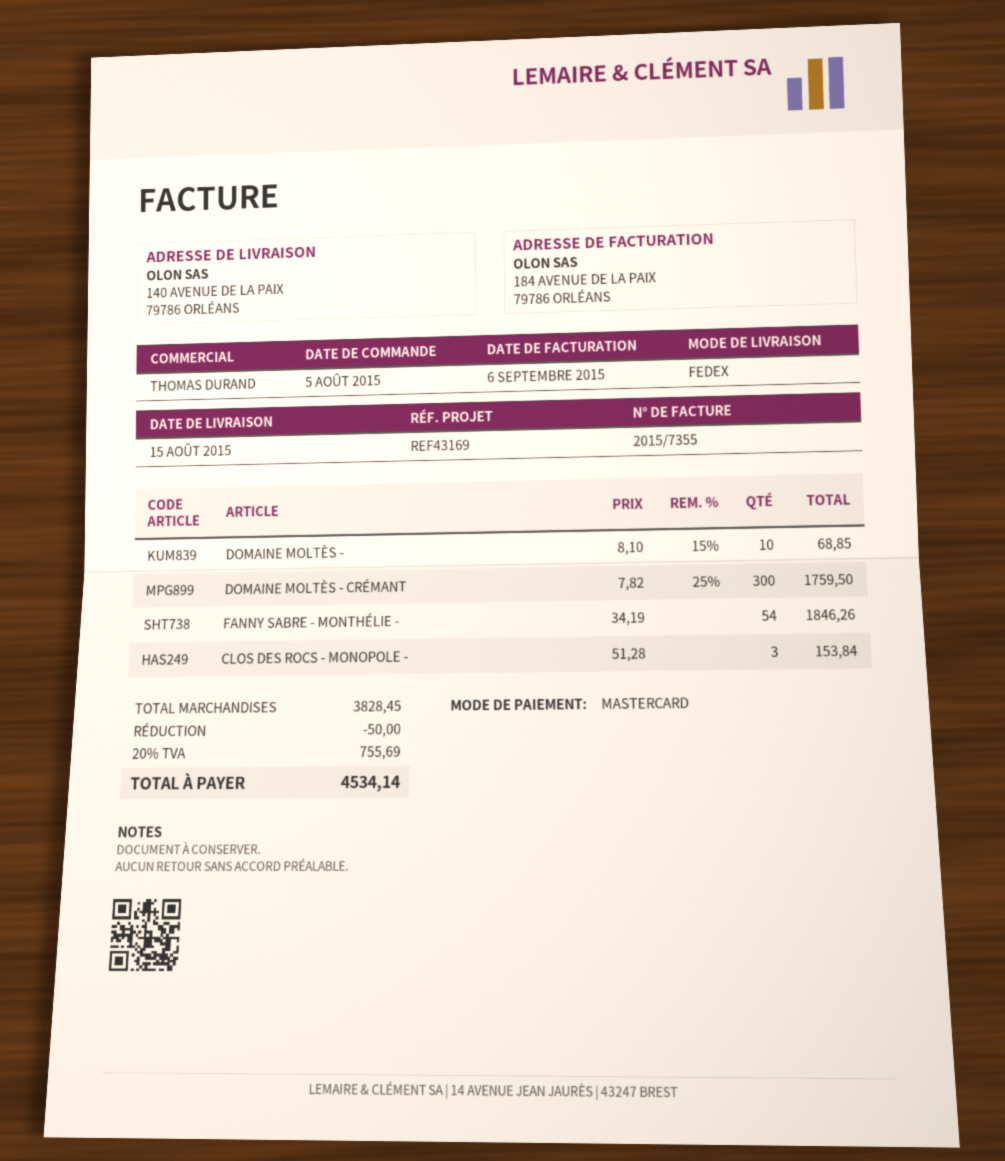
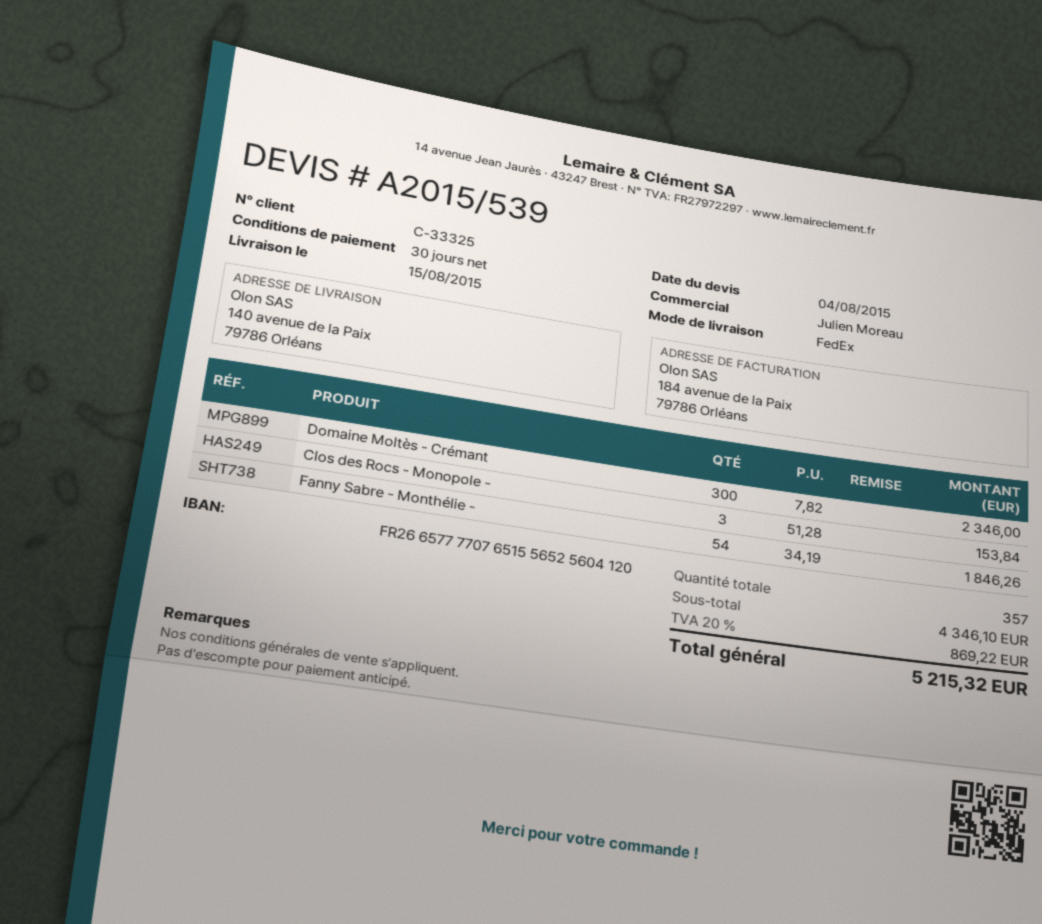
sales rep: THOMAS DURAND -> Julien Moreau
DOMAINE MOLTÈS -: 10 x 8.10 - 15% = 68.85 -> none
DOMAINE MOLTÈS - CRÉMANT: 300 x 7.82 - 25% = 1759.50 -> 300 x 7.82 = 2346.00
subtotal: 3828.45 -> 4346.10
discount: 50.00 -> none
tax: 20% = 755.69 -> 20% = 869.22
total: 4534.14 -> 5215.32

